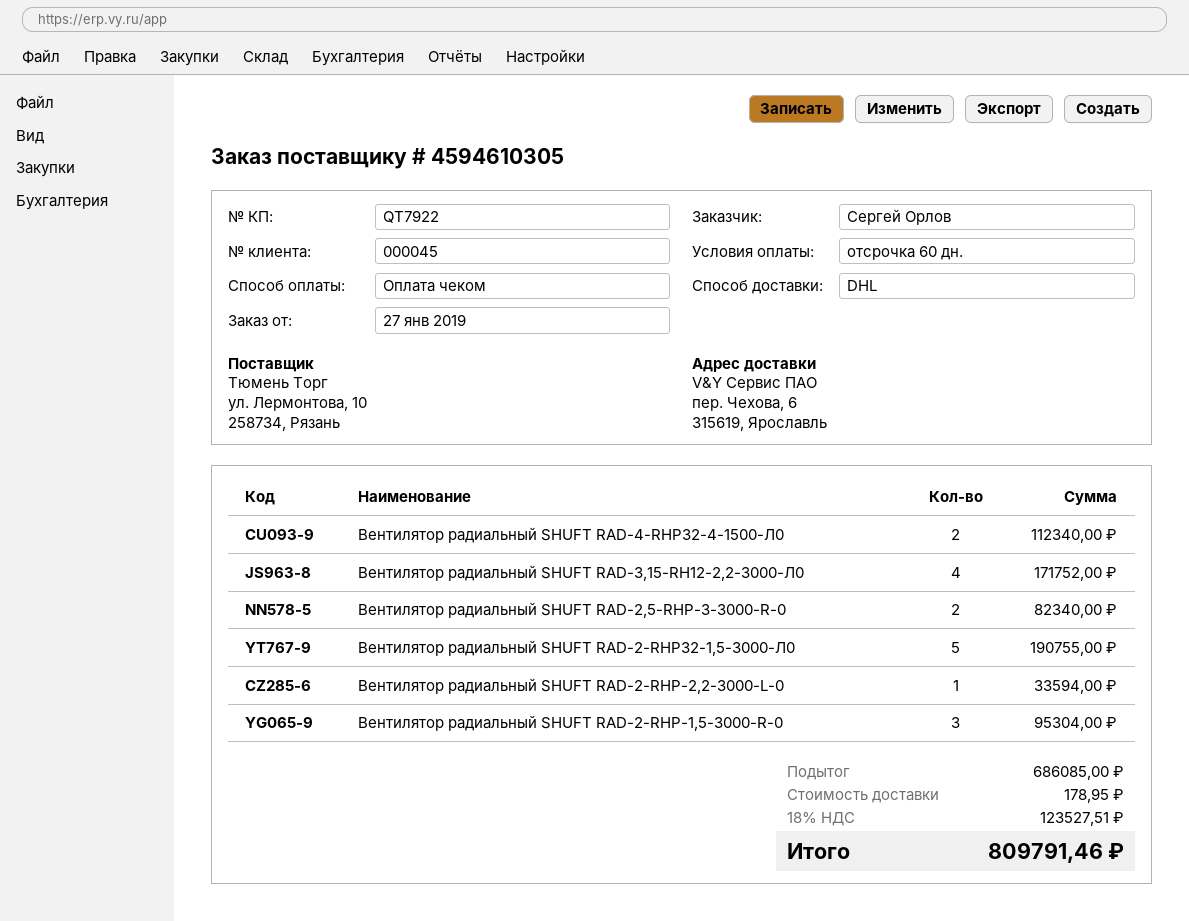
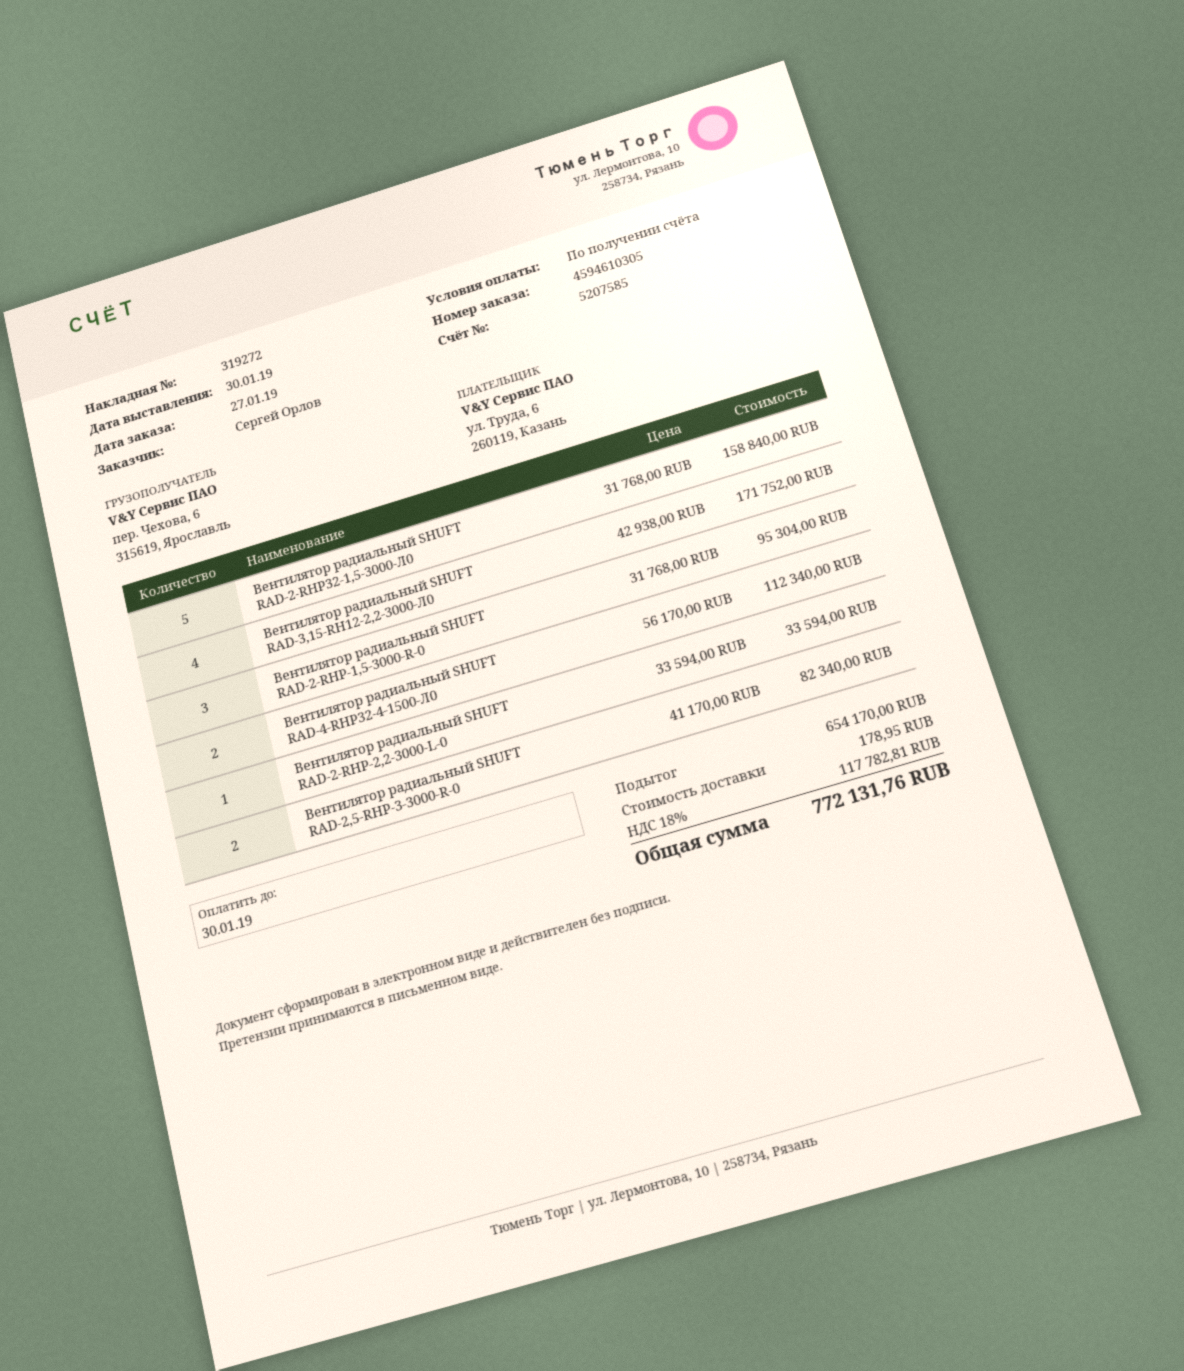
payment terms: 60 days -> on receipt
Вентилятор радиальный SHUFT RAD-2-RHP32-1,5-3000-Л0: 5 for 190755.00 -> 5 for 158840.00
subtotal: 686085.00 -> 654170.00
tax: 18% = 123527.51 -> 18% = 117782.81
total: 809791.46 -> 772131.76

